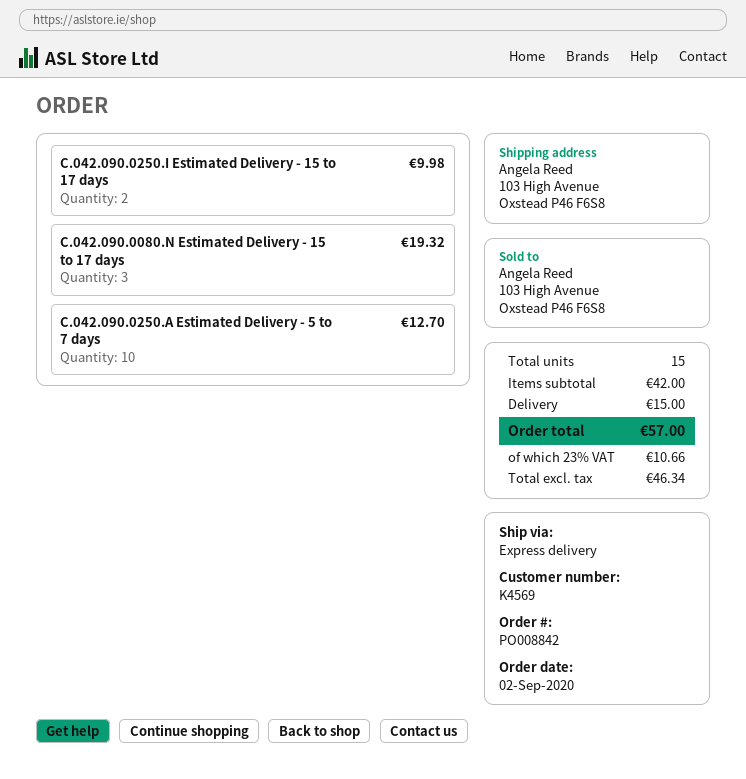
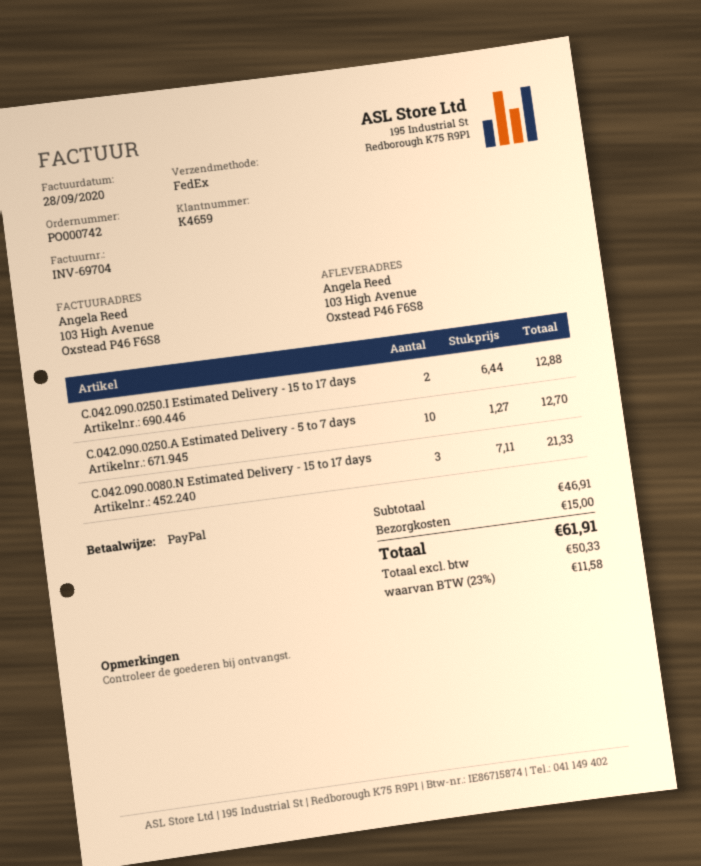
order number: PO008842 -> PO000742
customer number: K4569 -> K4659
shipping method: express -> FedEx
C.042.090.0250.I Estimated Delivery - 15 to 17 days: 2 for 9.98 -> 2 for 12.88
C.042.090.0080.N Estimated Delivery - 15 to 17 days: 3 for 19.32 -> 3 for 21.33
subtotal: 42.00 -> 46.91
net: 46.34 -> 50.33
tax: 23% = 10.66 -> 23% = 11.58
total: 57.00 -> 61.91

